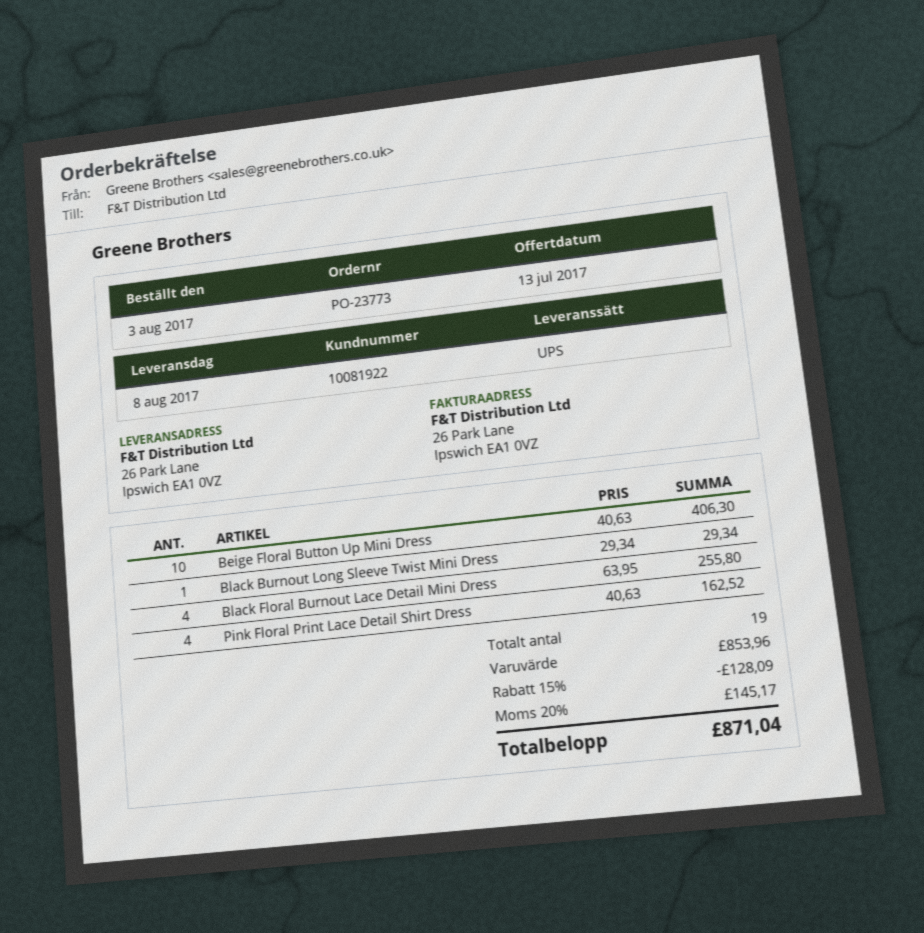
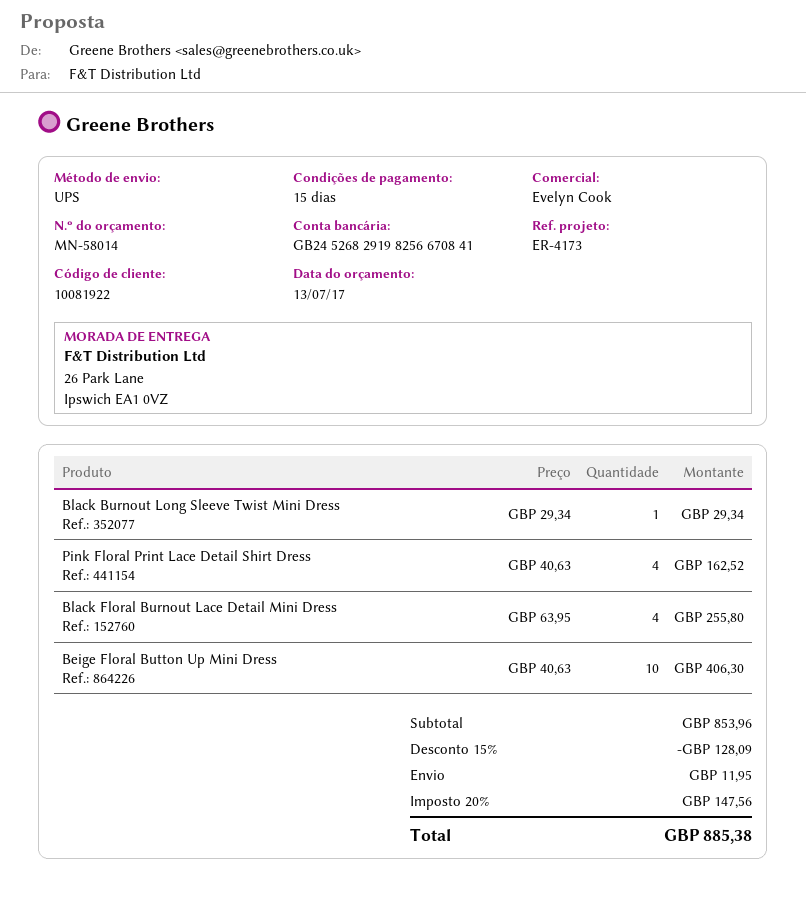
shipping: none -> 11.95
tax: 20% = 145.17 -> 20% = 147.56
total: 871.04 -> 885.38

